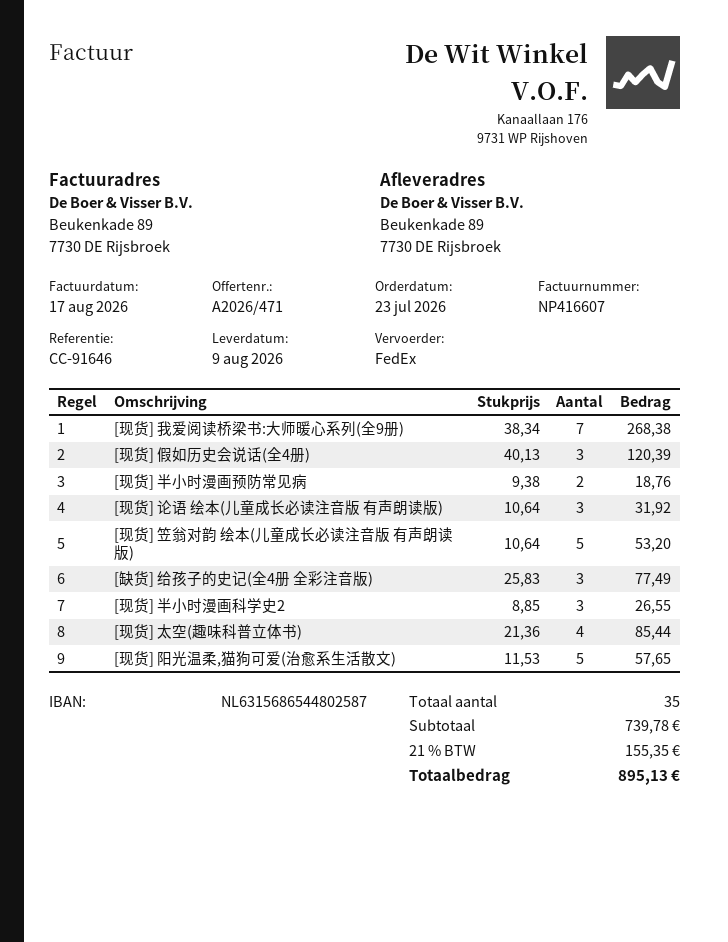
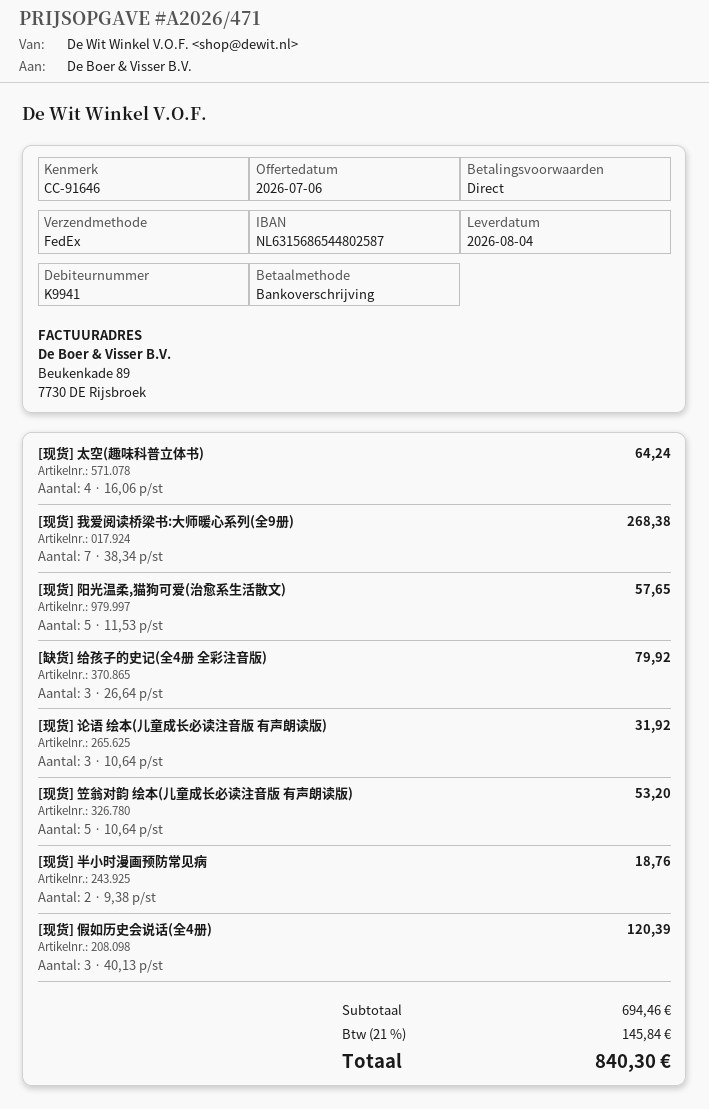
delivery date: 2026-08-09 -> 2026-08-04
[缺货] 给孩子的史记(全4册 全彩注音版): 3 x 25.83 = 77.49 -> 3 x 26.64 = 79.92
[现货] 半小时漫画科学史2: 3 x 8.85 = 26.55 -> none
[现货] 太空(趣味科普立体书): 4 x 21.36 = 85.44 -> 4 x 16.06 = 64.24
subtotal: 739.78 -> 694.46
tax: 21% = 155.35 -> 21% = 145.84
total: 895.13 -> 840.30

